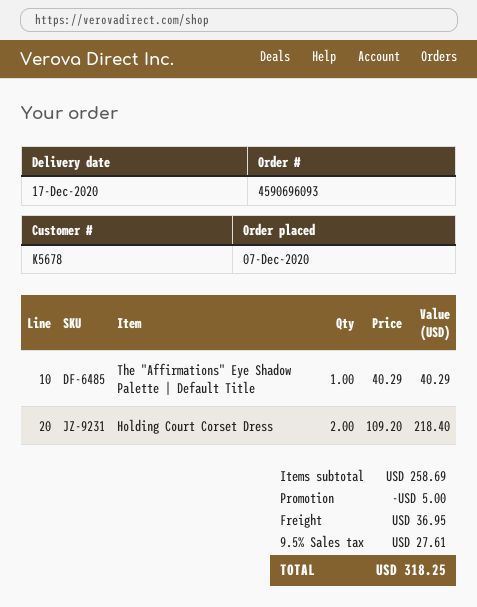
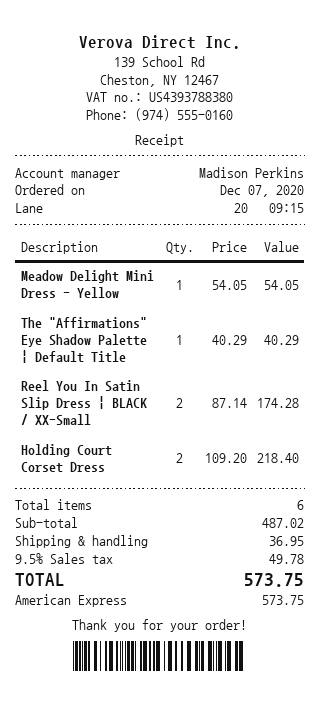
Meadow Delight Mini Dress - Yellow: none -> 1 x 54.05 = 54.05
Reel You In Satin Slip Dress | BLACK / XX-Small: none -> 2 x 87.14 = 174.28
subtotal: 258.69 -> 487.02
discount: 5.00 -> none
tax: 9.5% = 27.61 -> 9.5% = 49.78
total: 318.25 -> 573.75

